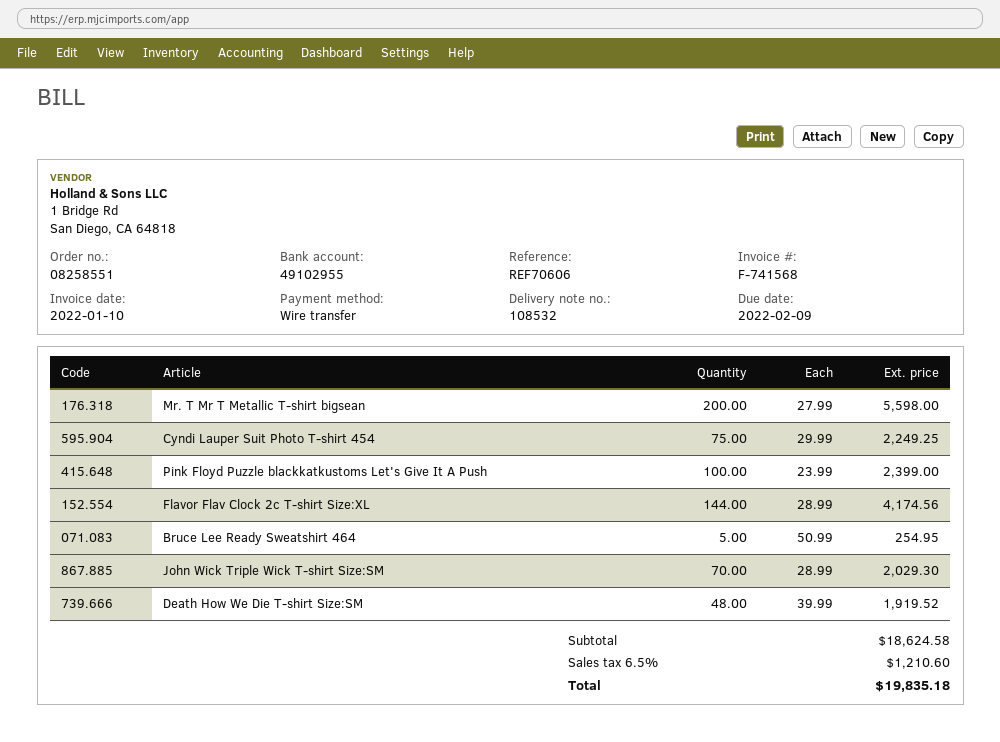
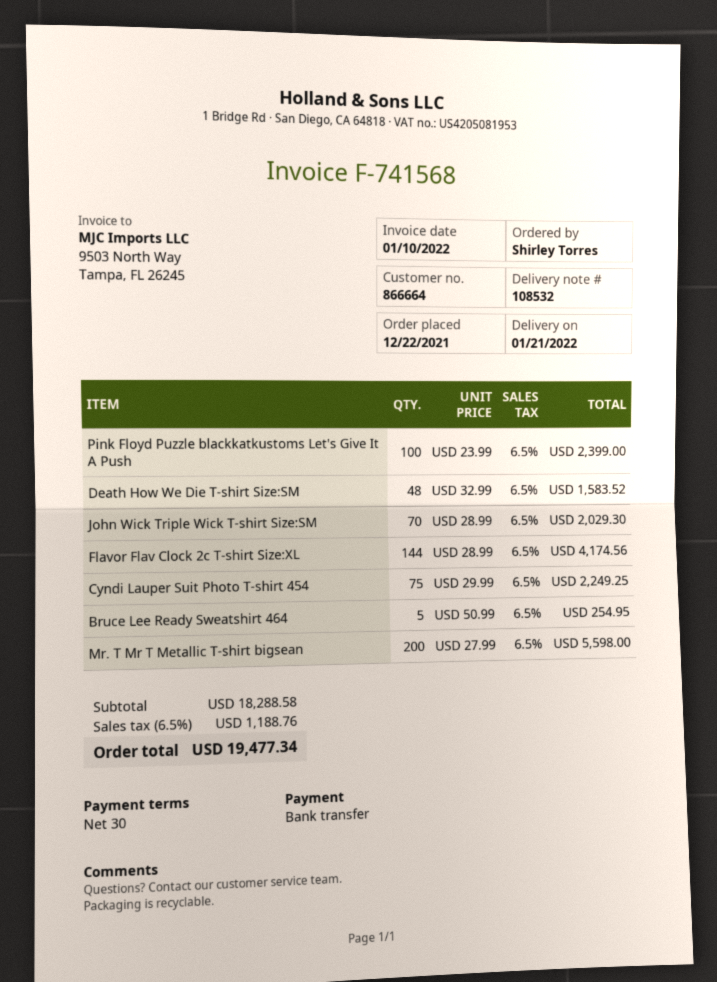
Death How We Die T-shirt Size:SM: 48 x 39.99 = 1919.52 -> 48 x 32.99 = 1583.52
subtotal: 18624.58 -> 18288.58
tax: 6.5% = 1210.60 -> 6.5% = 1188.76
total: 19835.18 -> 19477.34

